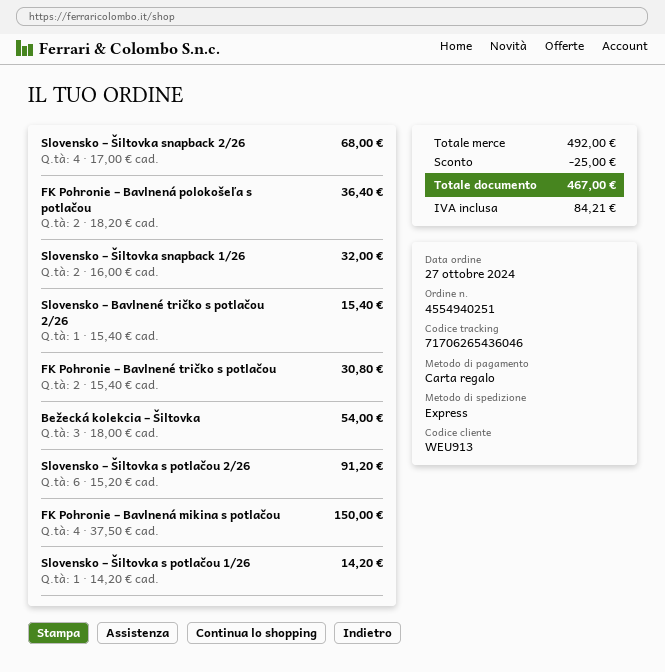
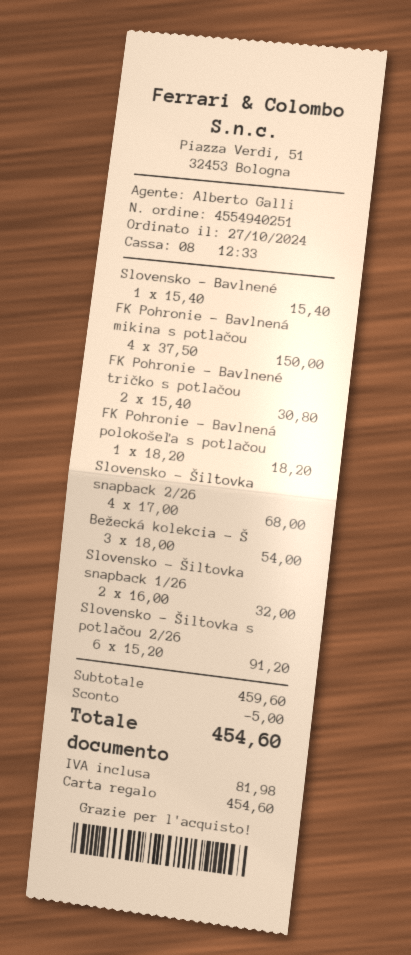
FK Pohronie – Bavlnená polokošeľa s potlačou: 2 x 18.20 = 36.40 -> 1 x 18.20 = 18.20
Slovensko – Šiltovka s potlačou 1/26: 1 x 14.20 = 14.20 -> none
subtotal: 492.00 -> 459.60
discount: 25.00 -> 5.00
tax: 84.21 -> 81.98
total: 467.00 -> 454.60

